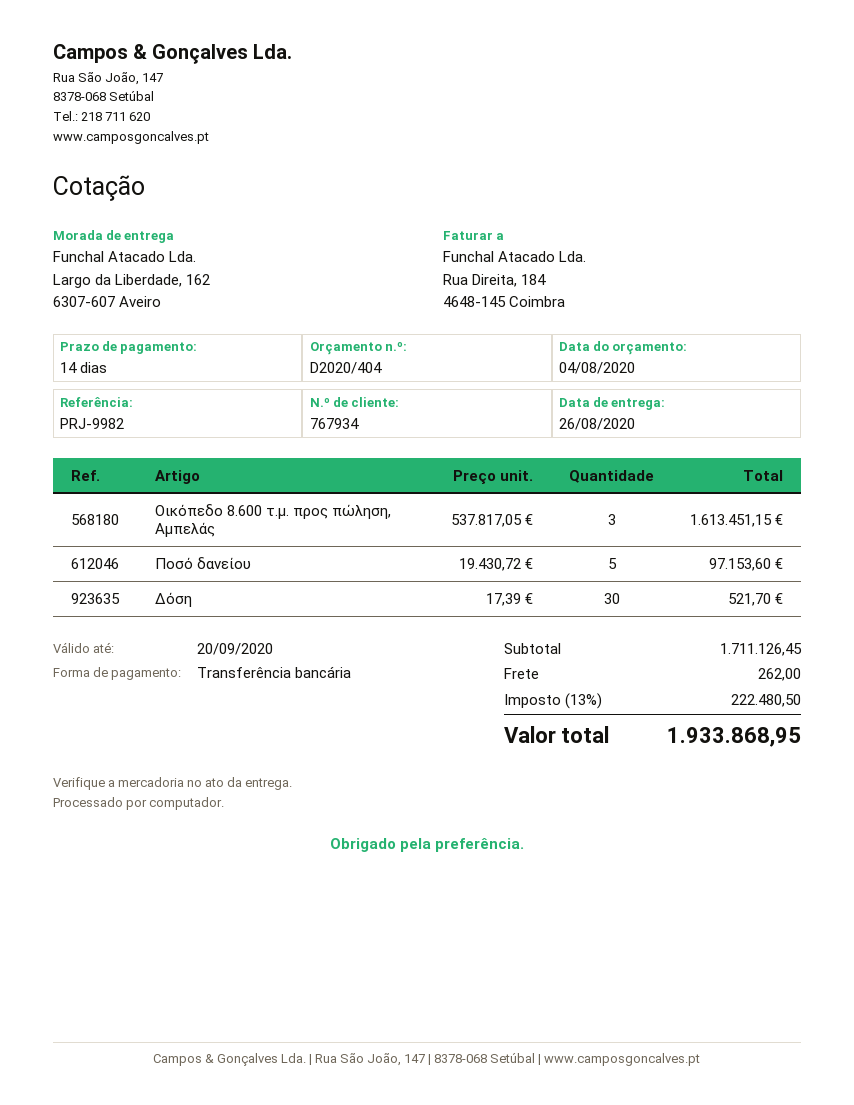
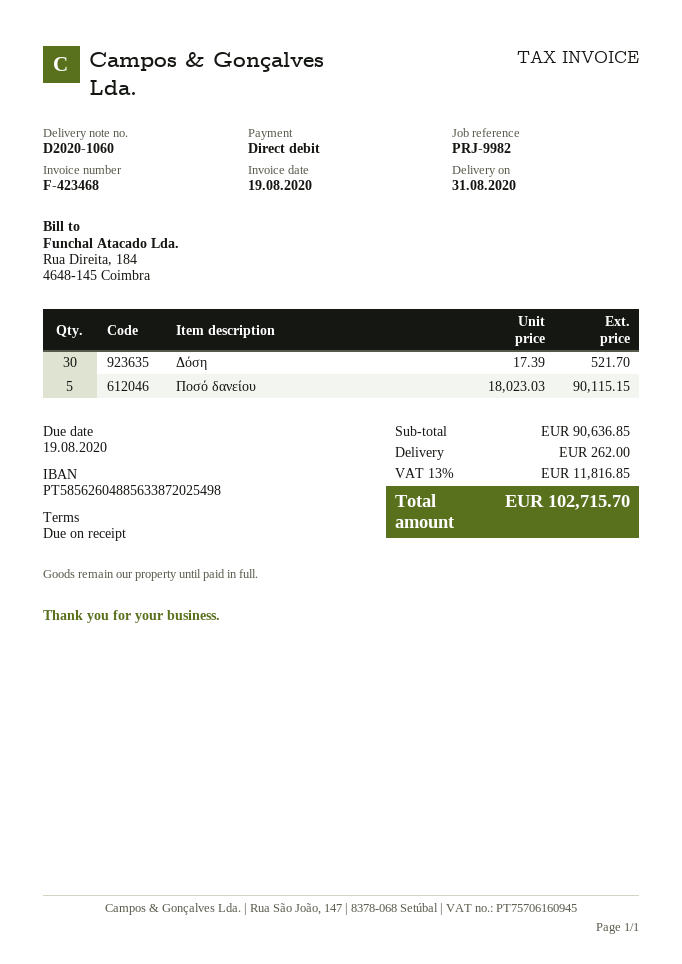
delivery date: 2020-08-26 -> 2020-08-31
payment terms: 14 days -> on receipt
payment method: bank transfer -> direct debit
Οικόπεδο 8.600 τ.μ. προς πώληση, Αμπελάς: 3 x 537817.05 = 1613451.15 -> none
Ποσό δανείου: 5 x 19430.72 = 97153.60 -> 5 x 18023.03 = 90115.15
subtotal: 1711126.45 -> 90636.85
tax: 13% = 222480.50 -> 13% = 11816.85
total: 1933868.95 -> 102715.70

